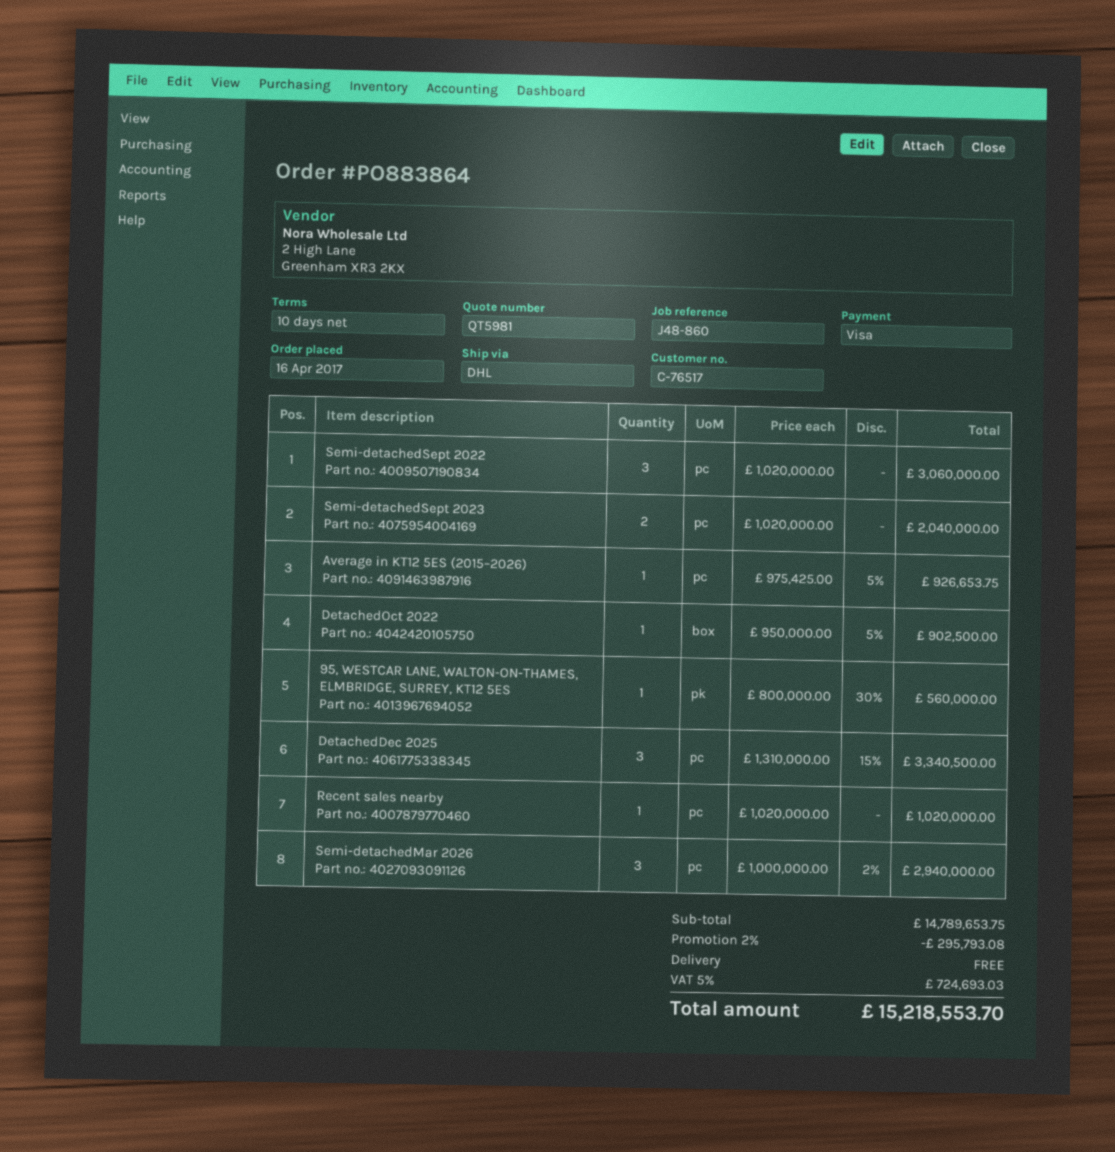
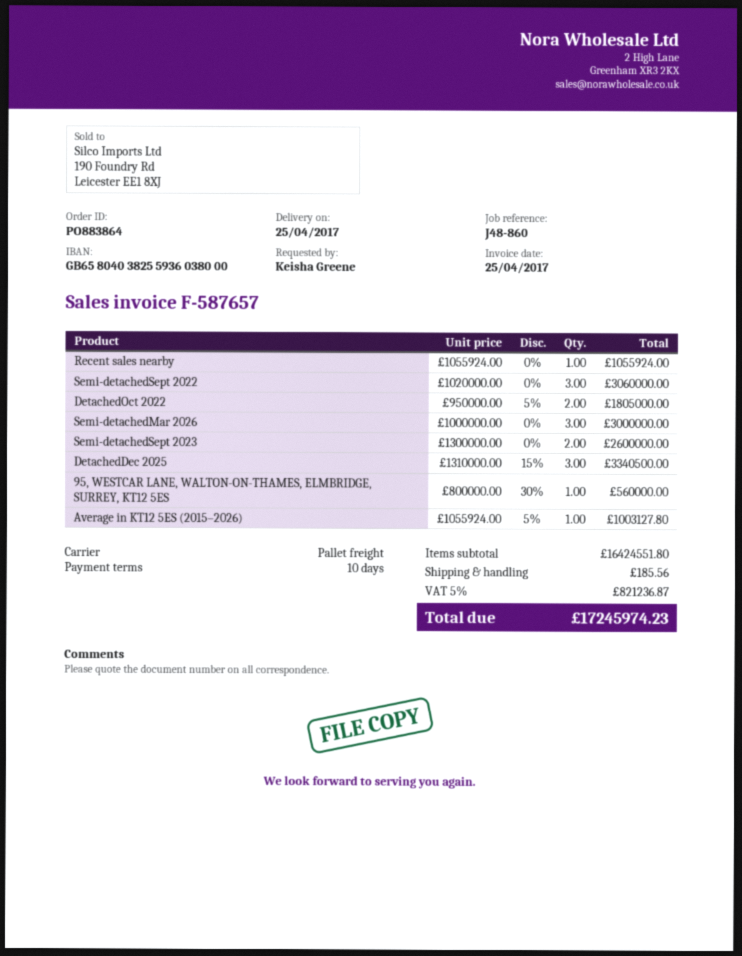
shipping method: DHL -> pallet freight
Semi-detachedSept 2023: 2 x 1020000.00 = 2040000.00 -> 2 x 1300000.00 = 2600000.00
Average in KT12 5ES (2015–2026): 1 x 975425.00 - 5% = 926653.75 -> 1 x 1055924.00 - 5% = 1003127.80
DetachedOct 2022: 1 x 950000.00 - 5% = 902500.00 -> 2 x 950000.00 - 5% = 1805000.00
Recent sales nearby: 1 x 1020000.00 = 1020000.00 -> 1 x 1055924.00 = 1055924.00
Semi-detachedMar 2026: 3 x 1000000.00 - 2% = 2940000.00 -> 3 x 1000000.00 = 3000000.00
subtotal: 14789653.75 -> 16424551.80
discount: 2% = 295793.08 -> none
shipping: 0.00 -> 185.56
tax: 5% = 724693.03 -> 5% = 821236.87
total: 15218553.70 -> 17245974.23

